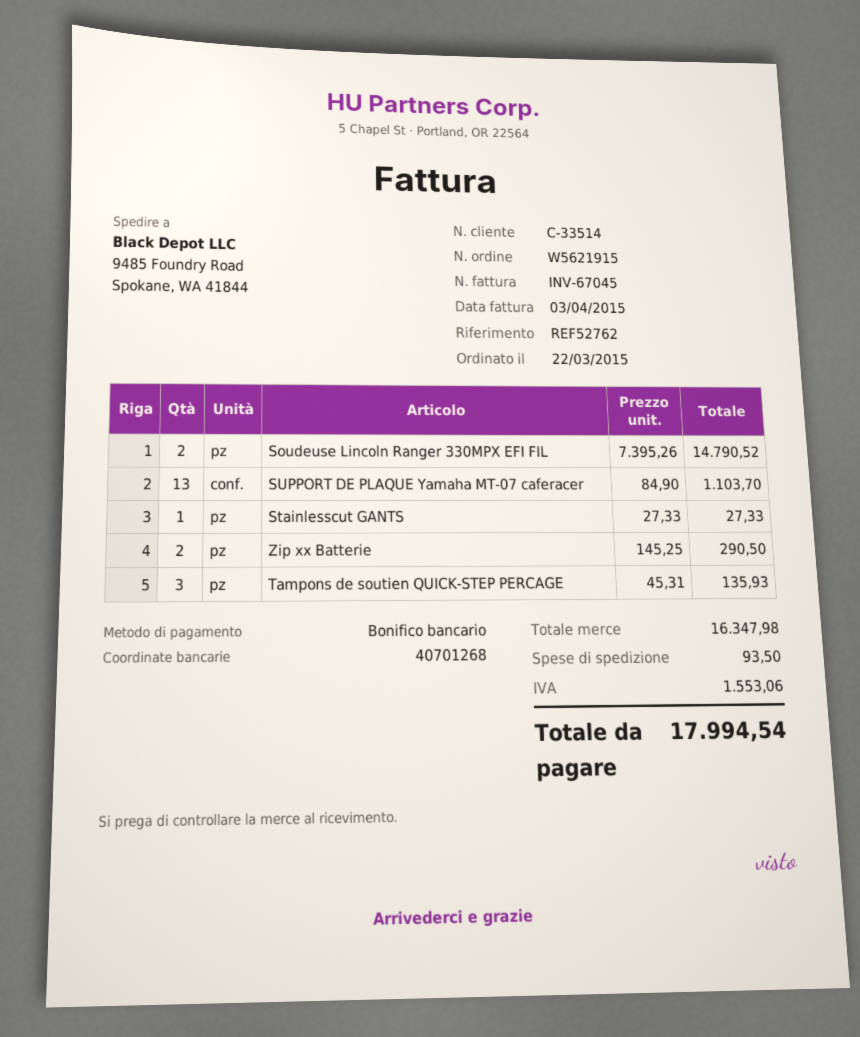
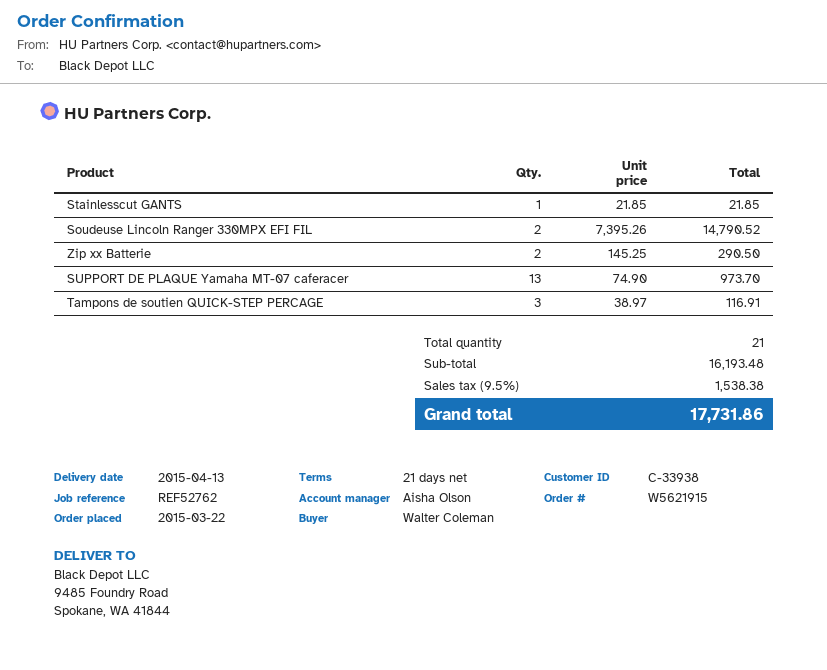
customer number: C-33514 -> C-33938
SUPPORT DE PLAQUE Yamaha MT-07 caferacer: 13 x 84.90 = 1103.70 -> 13 x 74.90 = 973.70
Stainlesscut GANTS: 1 x 27.33 = 27.33 -> 1 x 21.85 = 21.85
Tampons de soutien QUICK-STEP PERCAGE: 3 x 45.31 = 135.93 -> 3 x 38.97 = 116.91
subtotal: 16347.98 -> 16193.48
shipping: 93.50 -> none
tax: 1553.06 -> 1538.38
total: 17994.54 -> 17731.86

